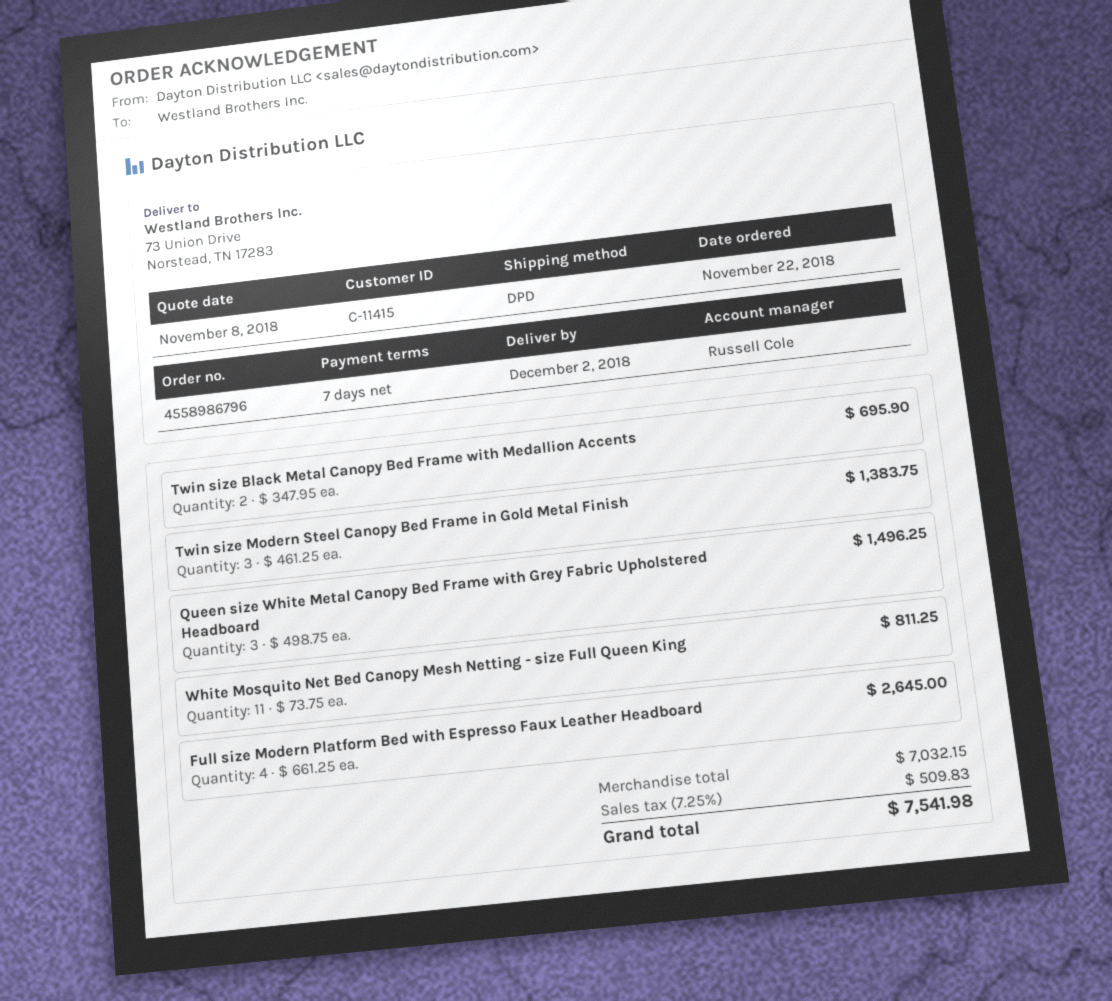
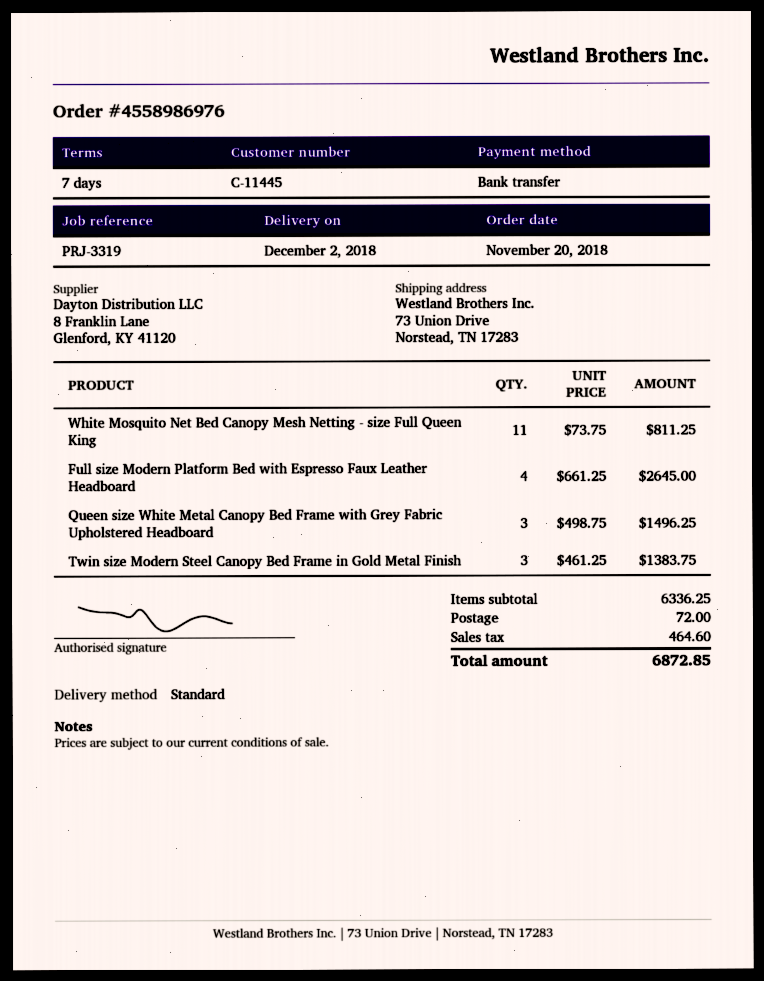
order number: 4558986796 -> 4558986976
order date: 2018-11-22 -> 2018-11-20
customer number: C-11415 -> C-11445
shipping method: DPD -> standard
Twin size Black Metal Canopy Bed Frame with Medallion Accents: 2 x 347.95 = 695.90 -> none
subtotal: 7032.15 -> 6336.25
shipping: none -> 72.00
tax: 509.83 -> 464.60
total: 7541.98 -> 6872.85

